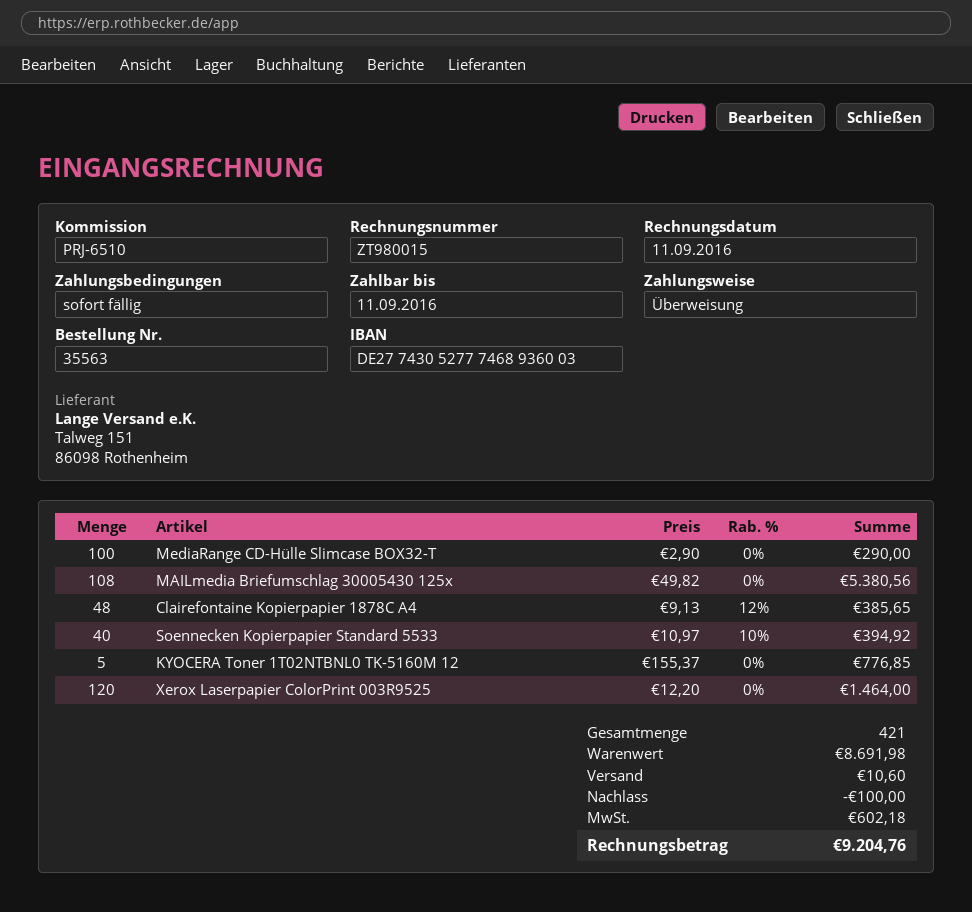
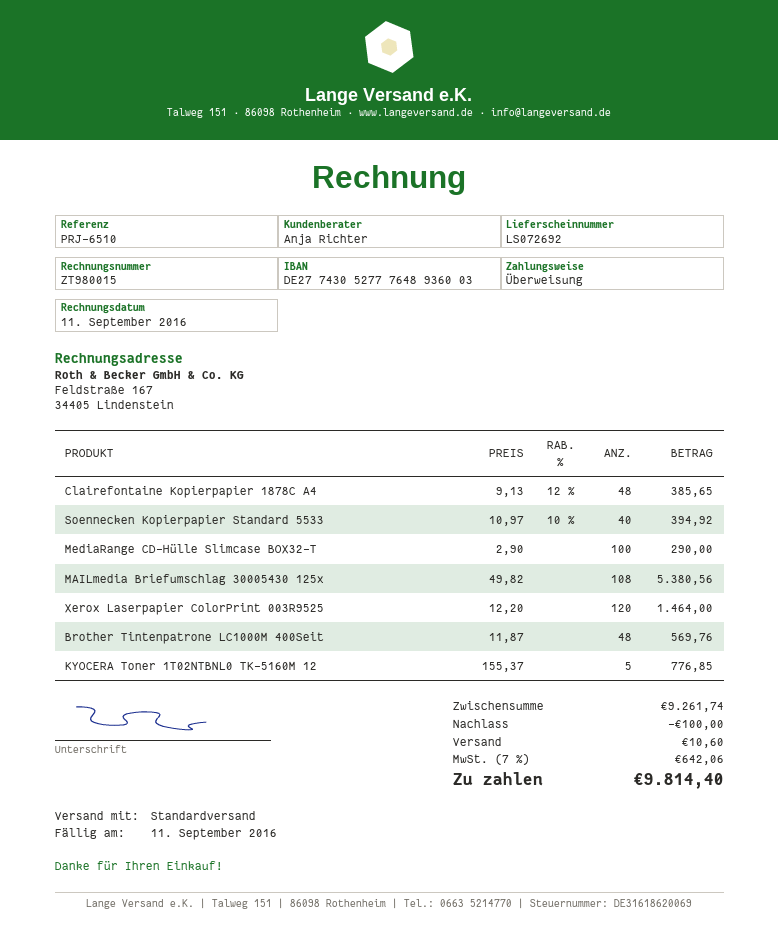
bank account: DE27743052777468936003 -> DE27743052777648936003
Brother Tintenpatrone LC1000M 400Seit: none -> 48 x 11.87 = 569.76
subtotal: 8691.98 -> 9261.74
tax: 602.18 -> 642.06
total: 9204.76 -> 9814.40

